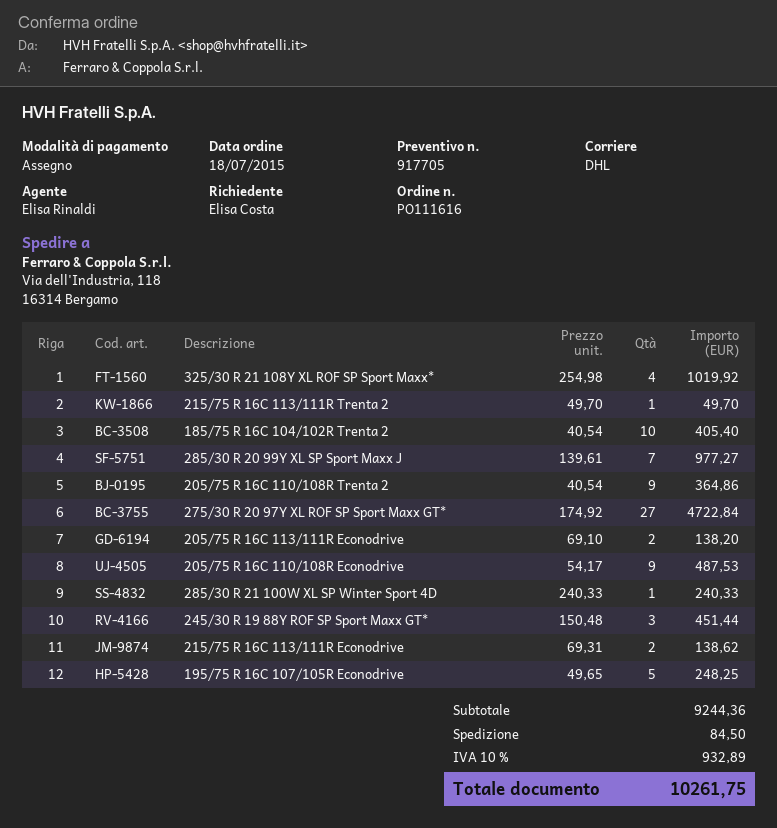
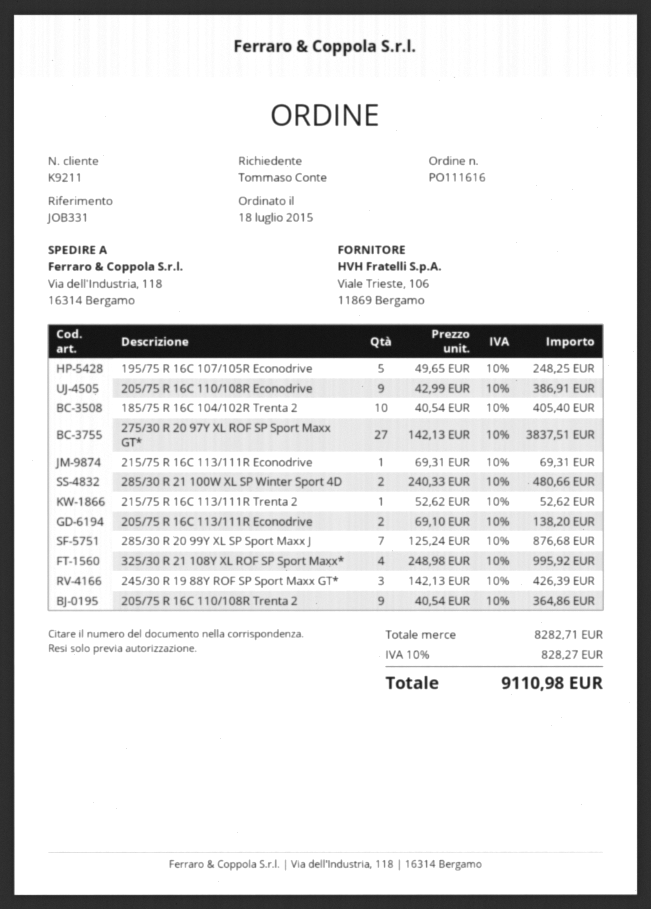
ordered by: Elisa Costa -> Tommaso Conte
325/30 R 21 108Y XL ROF SP Sport Maxx*: 4 x 254.98 = 1019.92 -> 4 x 248.98 = 995.92
215/75 R 16C 113/111R Trenta 2: 1 x 49.70 = 49.70 -> 1 x 52.62 = 52.62
285/30 R 20 99Y XL SP Sport Maxx J: 7 x 139.61 = 977.27 -> 7 x 125.24 = 876.68
275/30 R 20 97Y XL ROF SP Sport Maxx GT*: 27 x 174.92 = 4722.84 -> 27 x 142.13 = 3837.51
205/75 R 16C 110/108R Econodrive: 9 x 54.17 = 487.53 -> 9 x 42.99 = 386.91
285/30 R 21 100W XL SP Winter Sport 4D: 1 x 240.33 = 240.33 -> 2 x 240.33 = 480.66
245/30 R 19 88Y ROF SP Sport Maxx GT*: 3 x 150.48 = 451.44 -> 3 x 142.13 = 426.39
215/75 R 16C 113/111R Econodrive: 2 x 69.31 = 138.62 -> 1 x 69.31 = 69.31
subtotal: 9244.36 -> 8282.71
shipping: 84.50 -> none
tax: 10% = 932.89 -> 10% = 828.27
total: 10261.75 -> 9110.98

